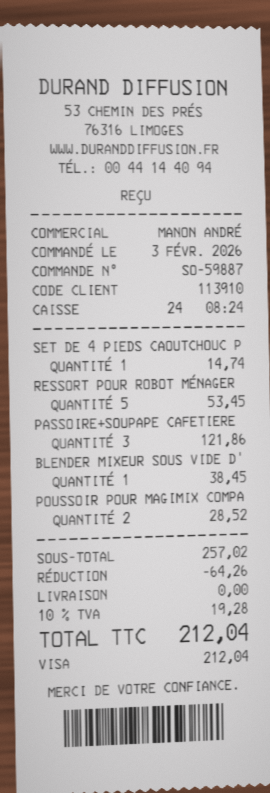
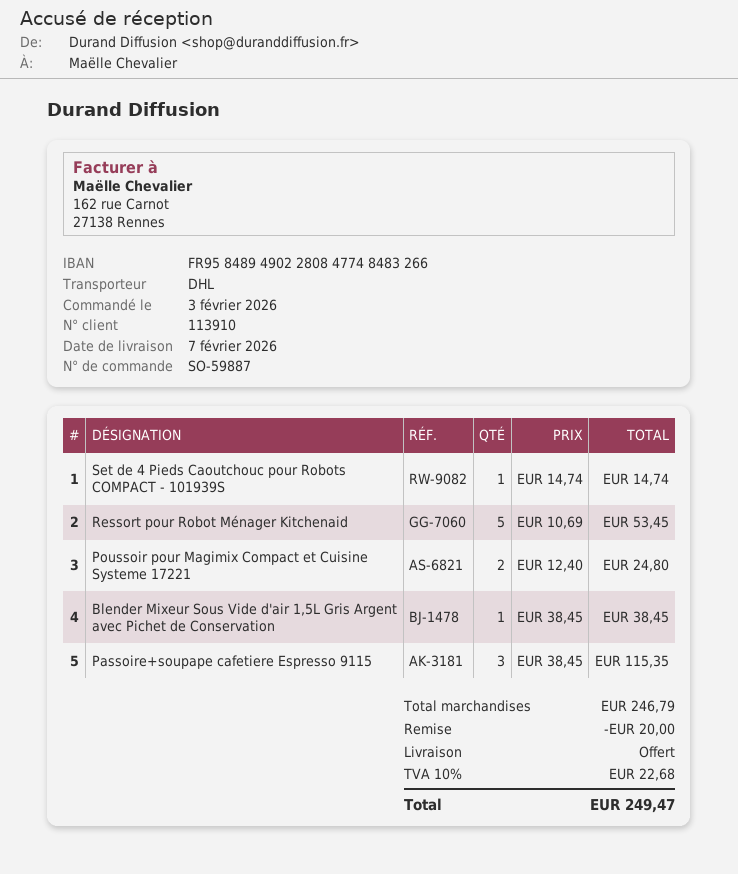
PASSOIRE+SOUPAPE CAFETIERE: 3 for 121.86 -> 3 for 115.35
POUSSOIR POUR MAGIMIX COMPA: 2 for 28.52 -> 2 for 24.80
subtotal: 257.02 -> 246.79
discount: 64.26 -> 20.00
tax: 10% = 19.28 -> 10% = 22.68
total: 212.04 -> 249.47

